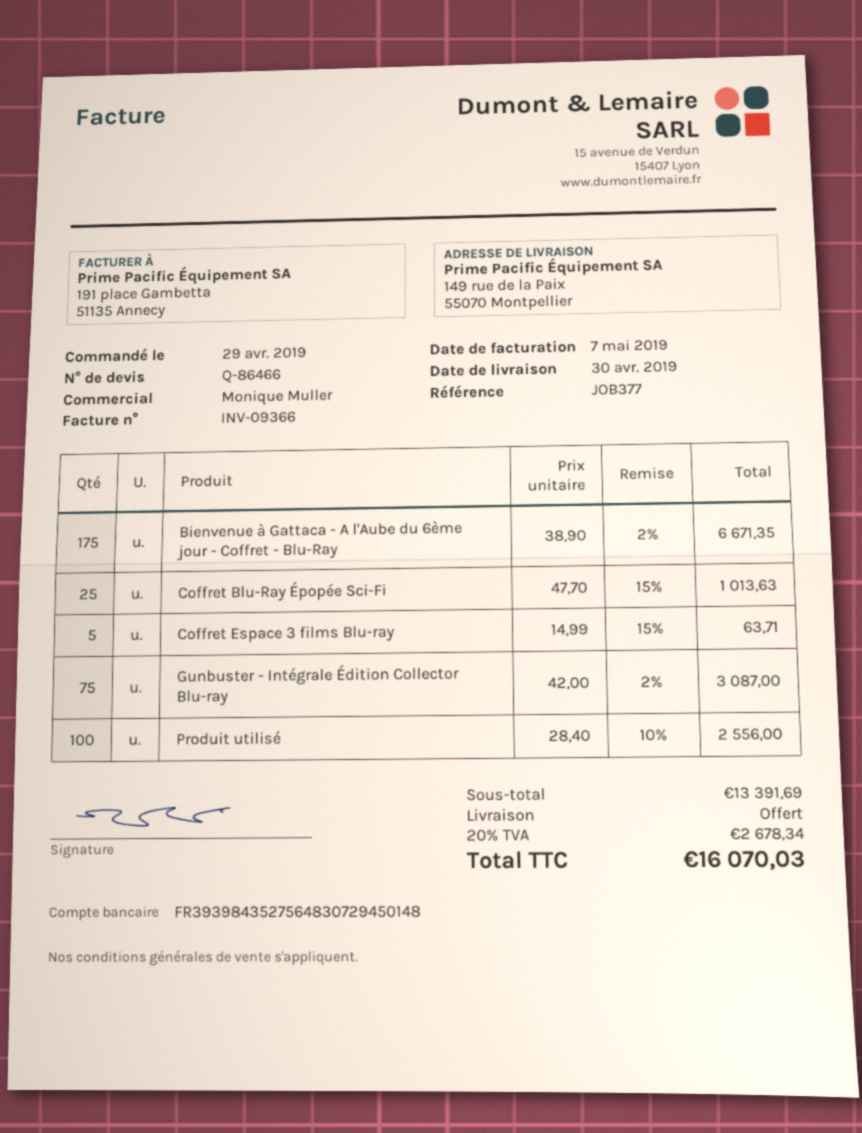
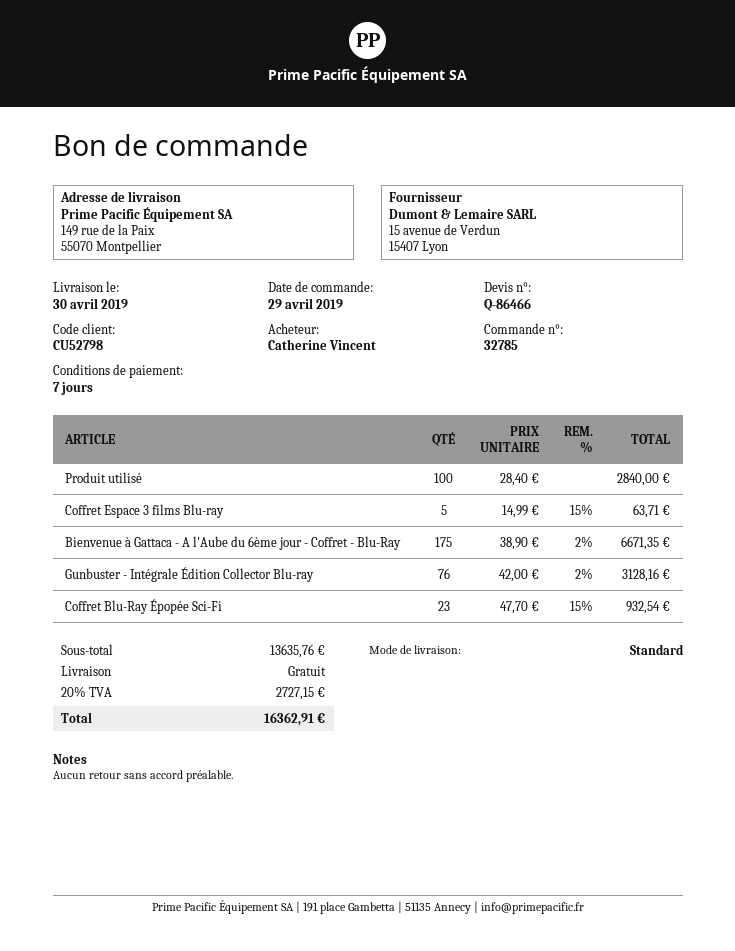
Coffret Blu-Ray Épopée Sci-Fi: 25 x 47.70 - 15% = 1013.63 -> 23 x 47.70 - 15% = 932.54
Gunbuster - Intégrale Édition Collector Blu-ray: 75 x 42.00 - 2% = 3087.00 -> 76 x 42.00 - 2% = 3128.16
Produit utilisé: 100 x 28.40 - 10% = 2556.00 -> 100 x 28.40 = 2840.00
subtotal: 13391.69 -> 13635.76
tax: 20% = 2678.34 -> 20% = 2727.15
total: 16070.03 -> 16362.91

